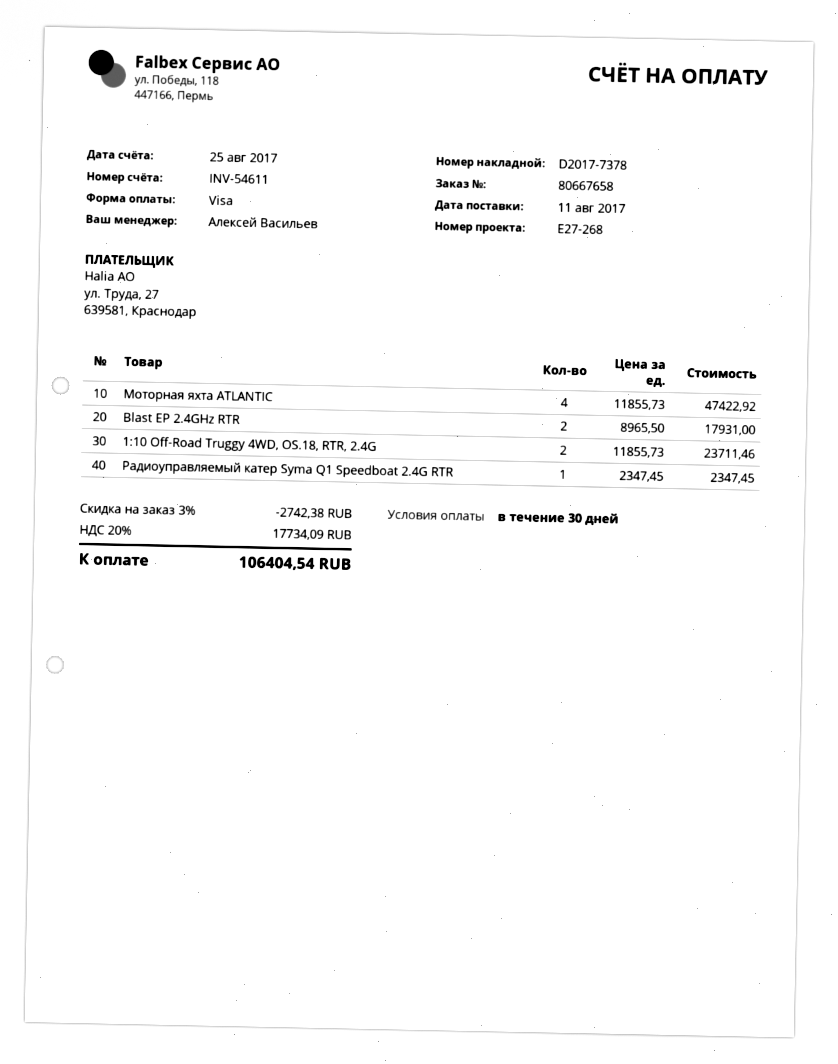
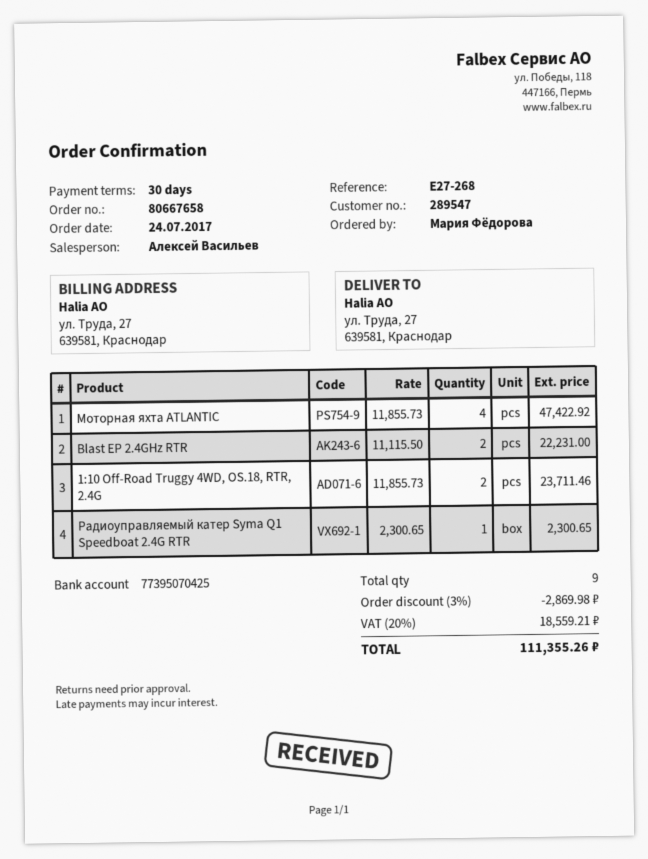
Blast EP 2.4GHz RTR: 2 x 8965.50 = 17931.00 -> 2 x 11115.50 = 22231.00
Радиоуправляемый катер Syma Q1 Speedboat 2.4G RTR: 1 x 2347.45 = 2347.45 -> 1 x 2300.65 = 2300.65
discount: 3% = 2742.38 -> 3% = 2869.98
tax: 20% = 17734.09 -> 20% = 18559.21
total: 106404.54 -> 111355.26

